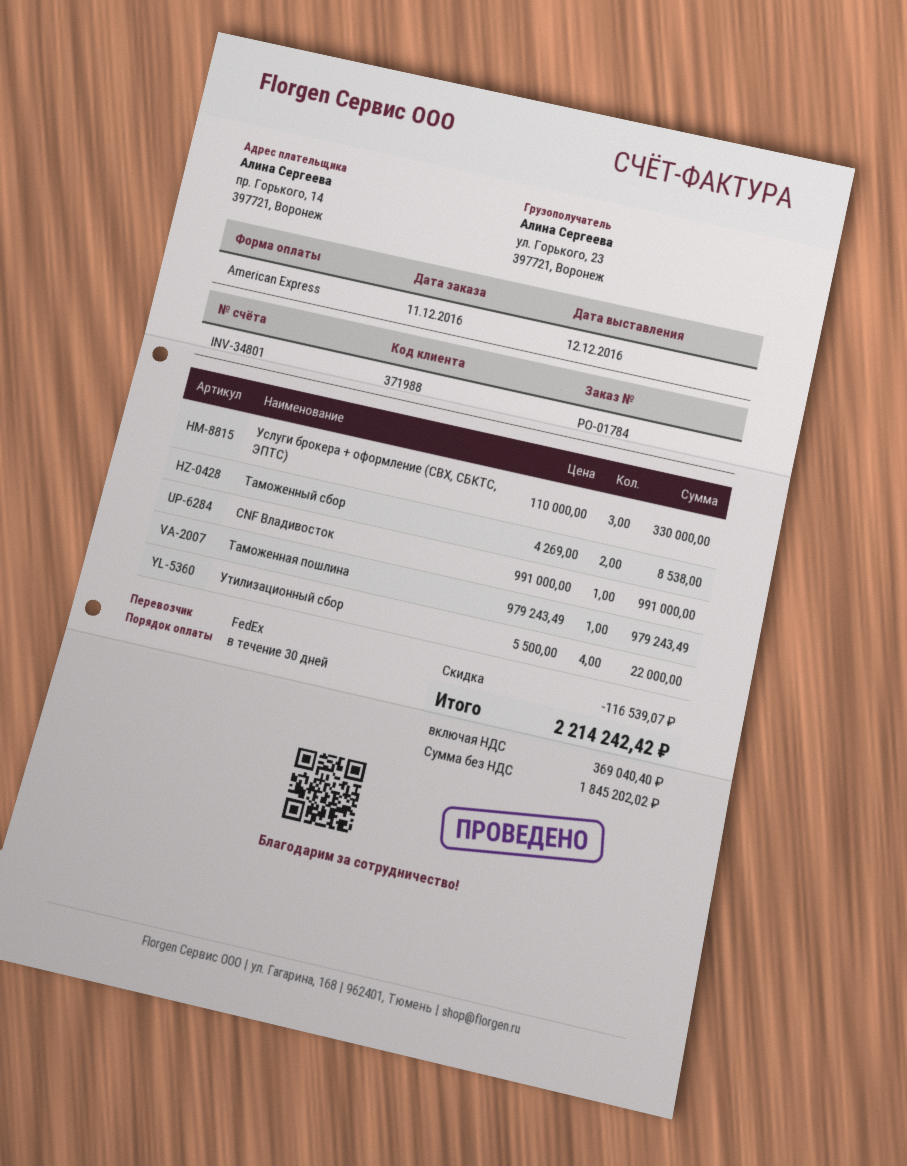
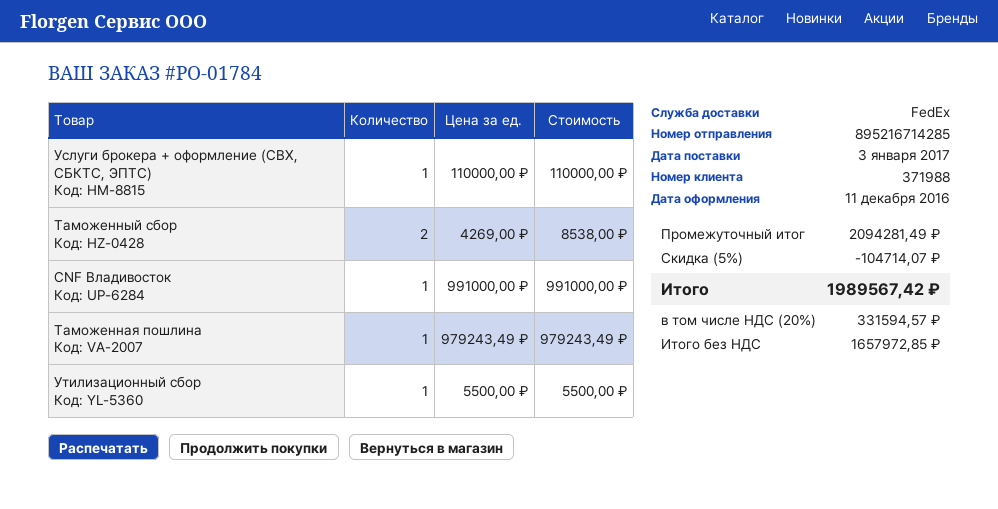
Услуги брокера + оформление (СВХ, СБКТС, ЭПТС): 3 x 110000.00 = 330000.00 -> 1 x 110000.00 = 110000.00
Утилизационный сбор: 4 x 5500.00 = 22000.00 -> 1 x 5500.00 = 5500.00
discount: 116539.07 -> 104714.07
net: 1845202.02 -> 1657972.85
tax: 369040.40 -> 331594.57
total: 2214242.42 -> 1989567.42

